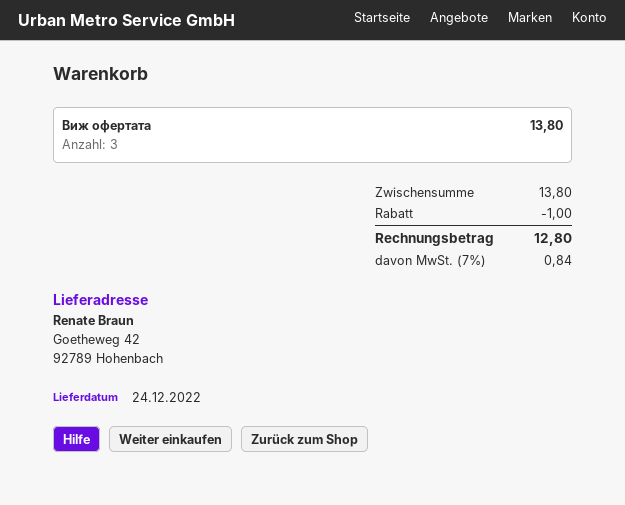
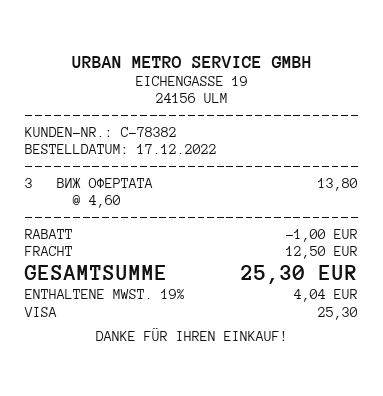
shipping: none -> 12.50
tax: 7% = 0.84 -> 19% = 4.04
total: 12.80 -> 25.30

